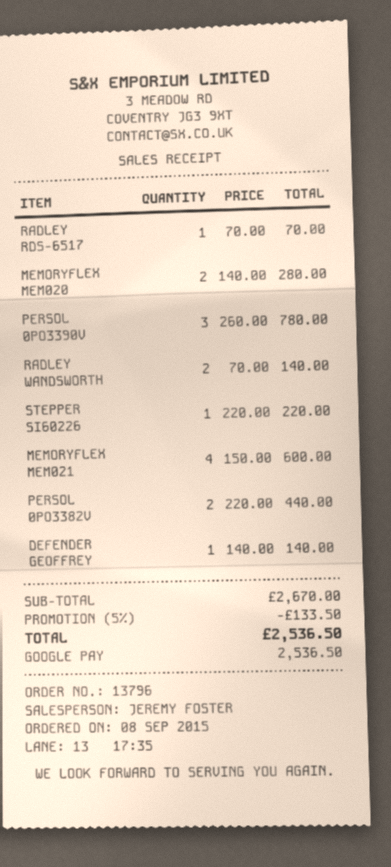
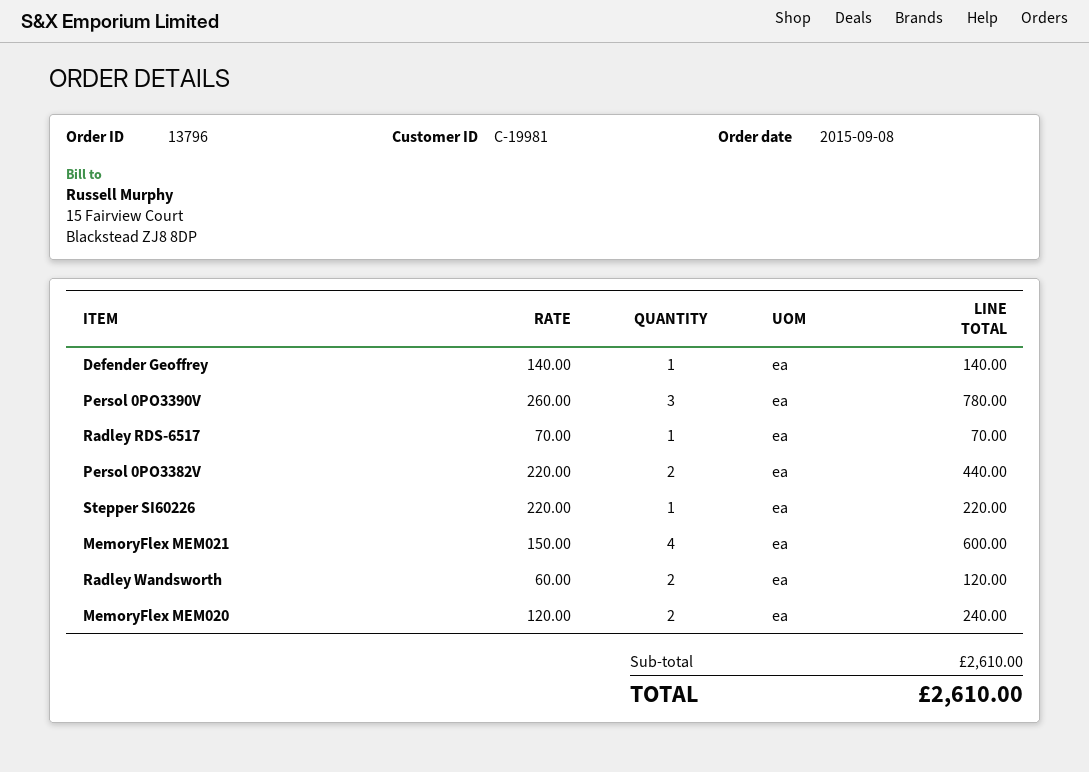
MEMORYFLEX MEM020: 2 x 140.00 = 280.00 -> 2 x 120.00 = 240.00
RADLEY WANDSWORTH: 2 x 70.00 = 140.00 -> 2 x 60.00 = 120.00
subtotal: 2670.00 -> 2610.00
discount: 5% = 133.50 -> none
total: 2536.50 -> 2610.00

